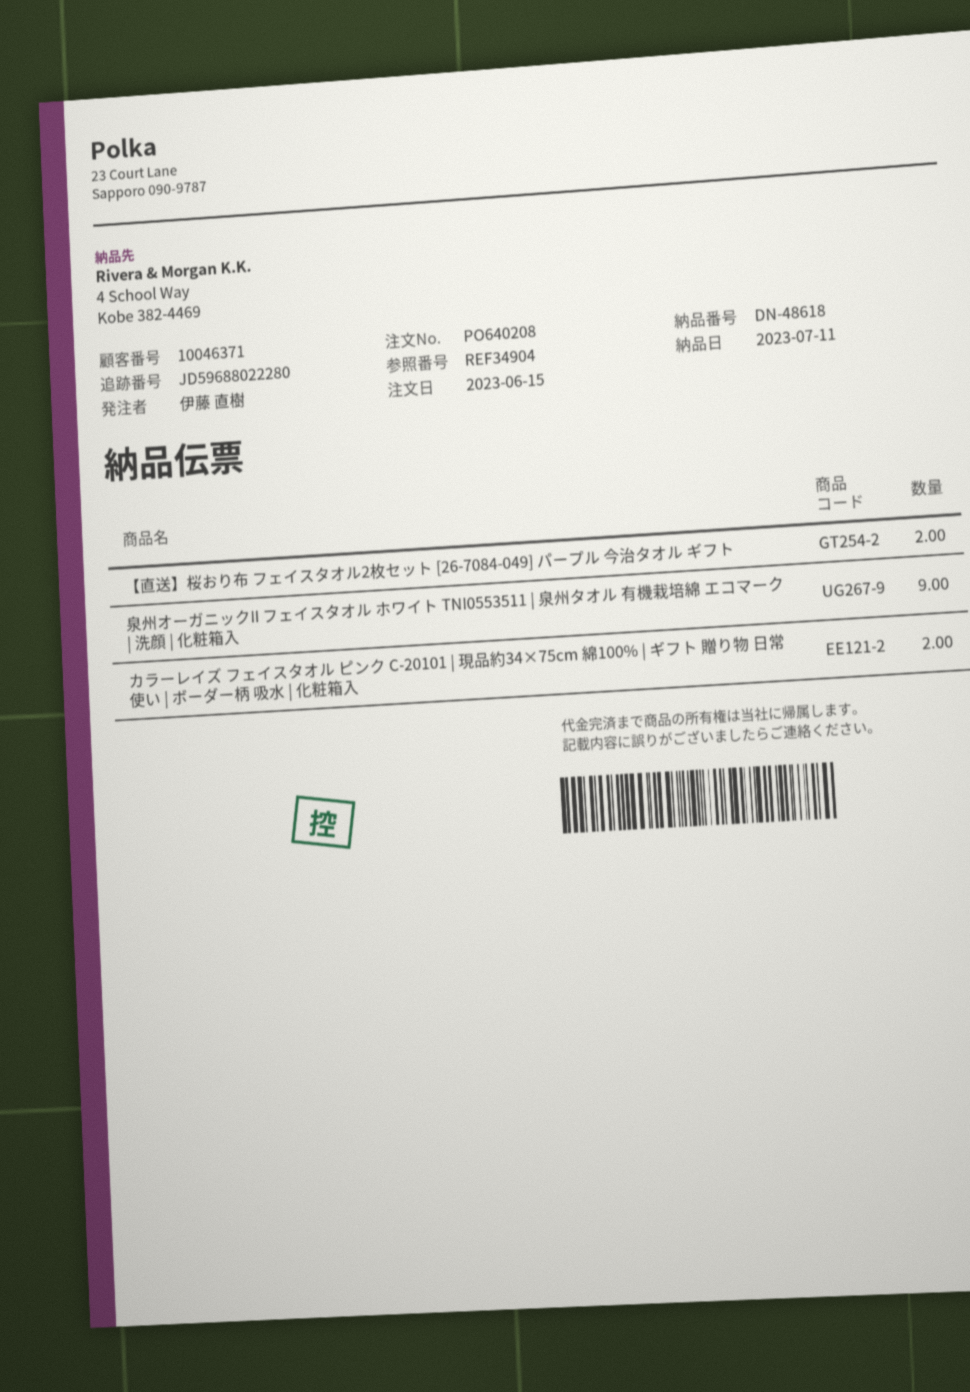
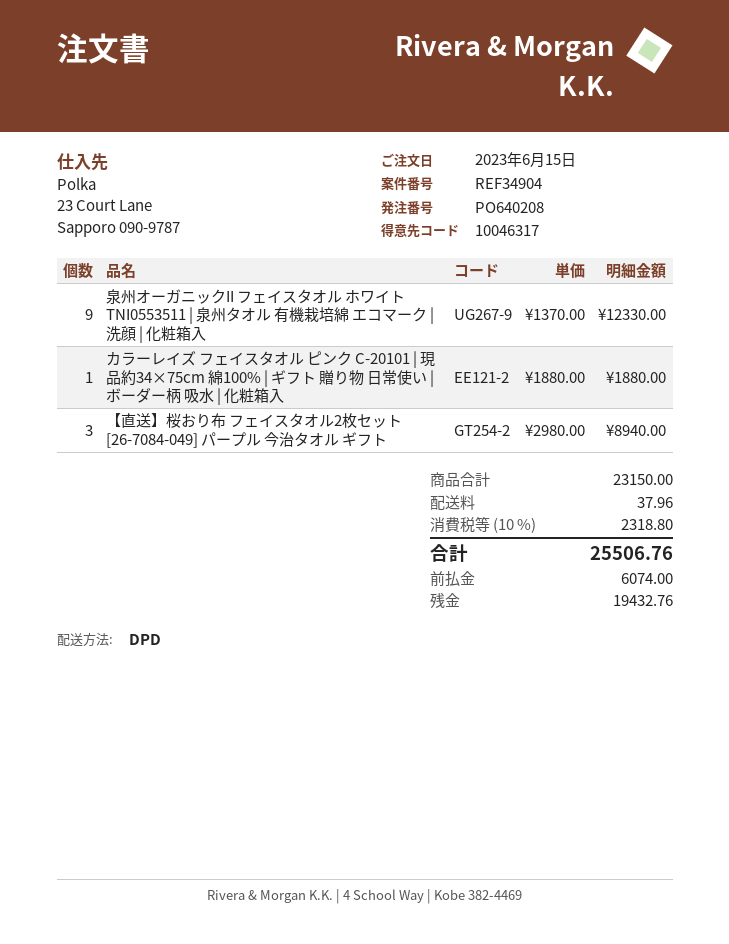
customer number: 10046371 -> 10046317
【直送】桜おり布 フェイスタオル2枚セット [26-7084-049] パープル 今治タオル ギフト: 2 -> 3
カラーレイズ フェイスタオル ピンク C-20101 | 現品約34×75cm 綿100% | ギフト 贈り物 日常使い | ボーダー柄 吸水 | 化粧箱入: 2 -> 1

